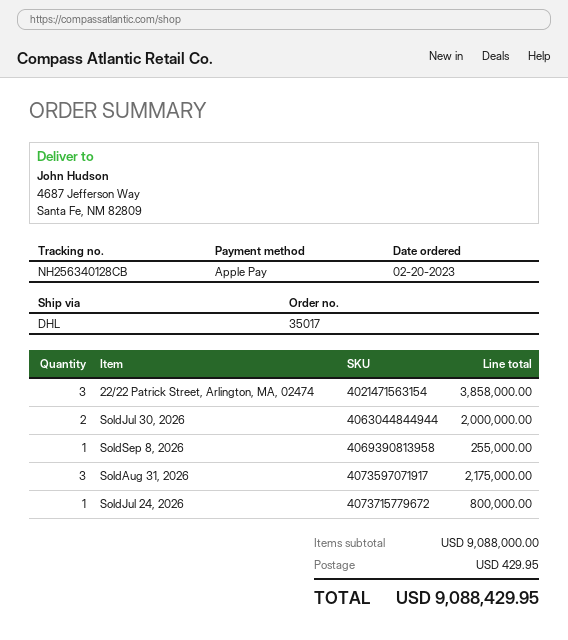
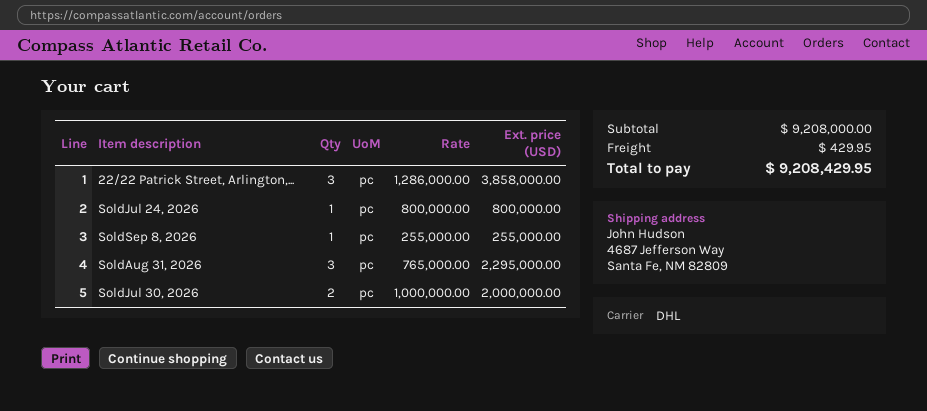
SoldAug 31, 2026: 3 for 2175000.00 -> 3 for 2295000.00
subtotal: 9088000.00 -> 9208000.00
total: 9088429.95 -> 9208429.95

